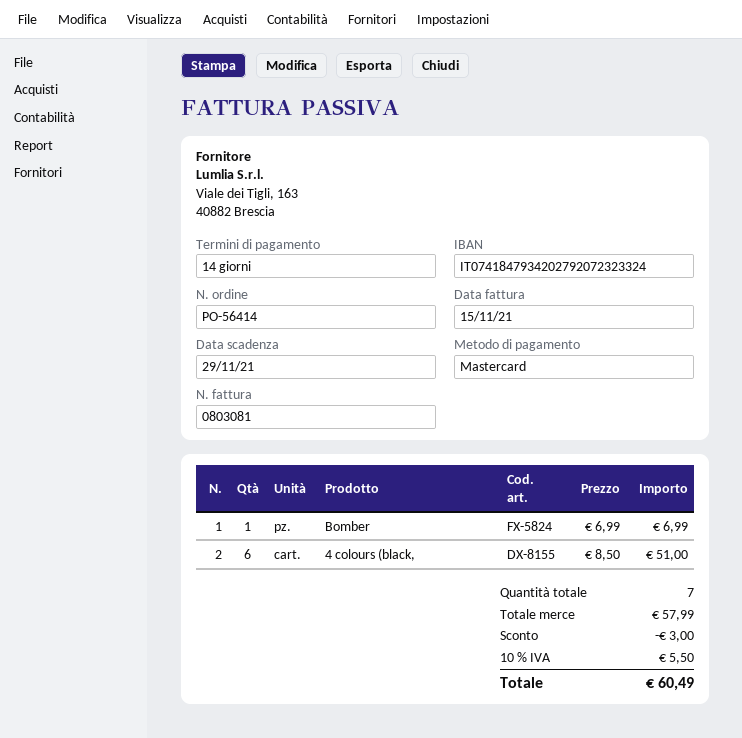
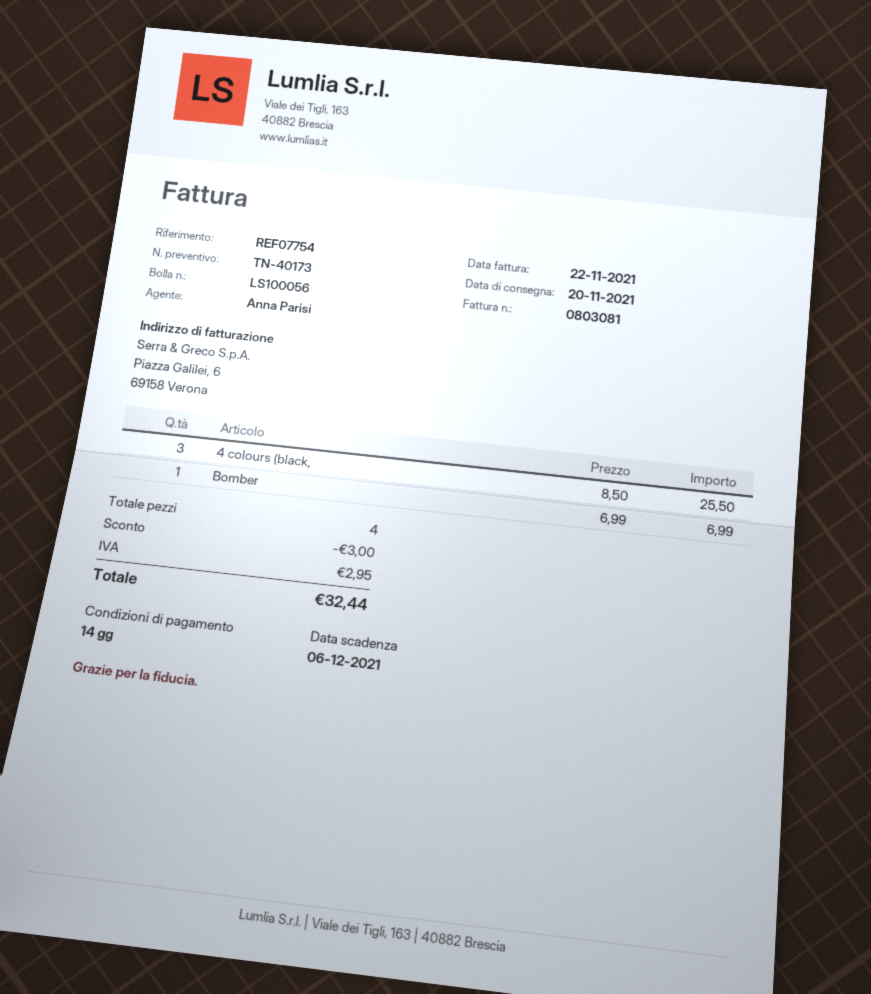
invoice date: 2021-11-15 -> 2021-11-22
due date: 2021-11-29 -> 2021-12-06
4 colours (black,: 6 x 8.50 = 51.00 -> 3 x 8.50 = 25.50
total quantity: 7 -> 4
tax: 5.50 -> 2.95
total: 60.49 -> 32.44

